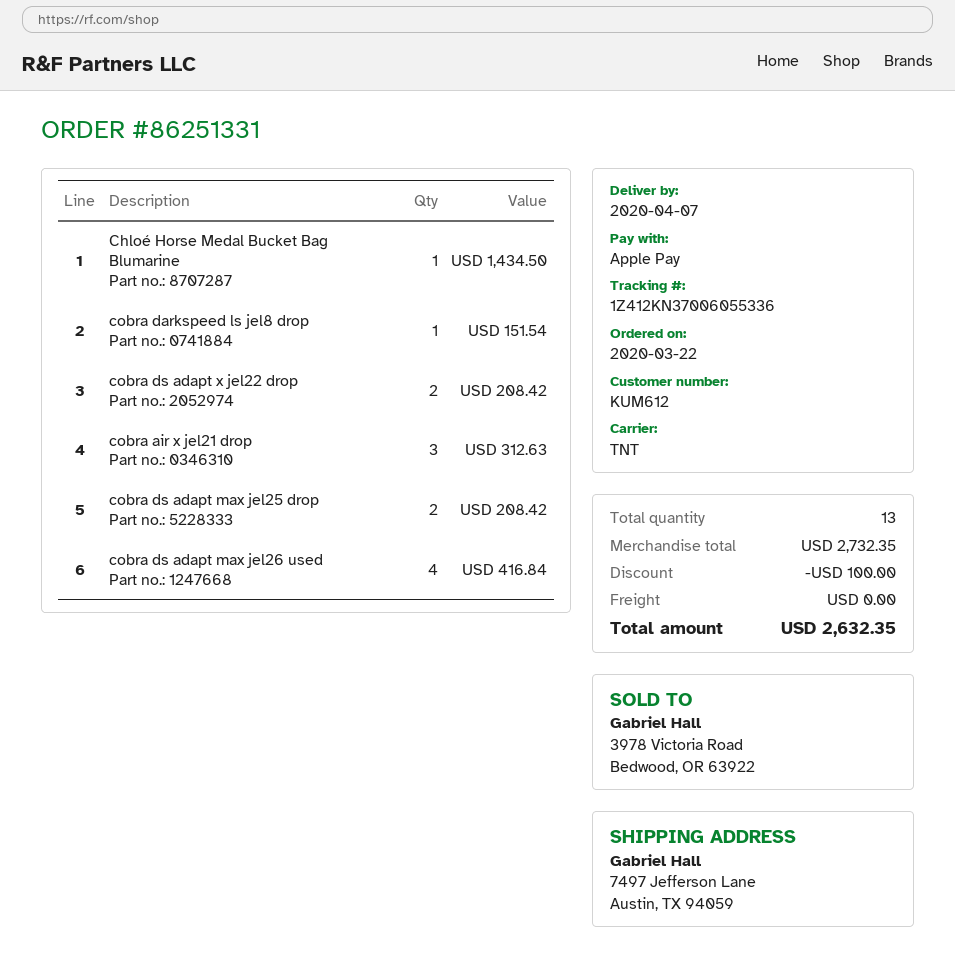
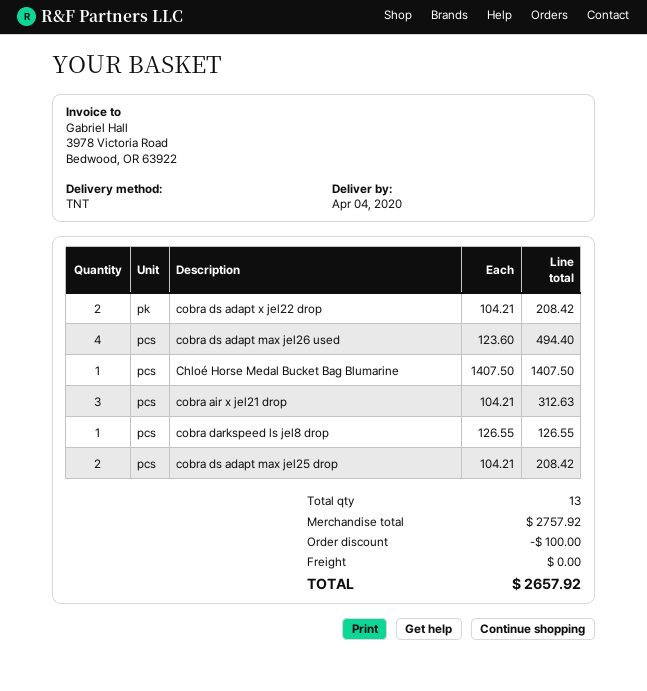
delivery date: 2020-04-07 -> 2020-04-04
Chloé Horse Medal Bucket Bag Blumarine: 1 for 1434.50 -> 1 for 1407.50
cobra darkspeed ls jel8 drop: 1 for 151.54 -> 1 for 126.55
cobra ds adapt max jel26 used: 4 for 416.84 -> 4 for 494.40
subtotal: 2732.35 -> 2757.92
total: 2632.35 -> 2657.92

